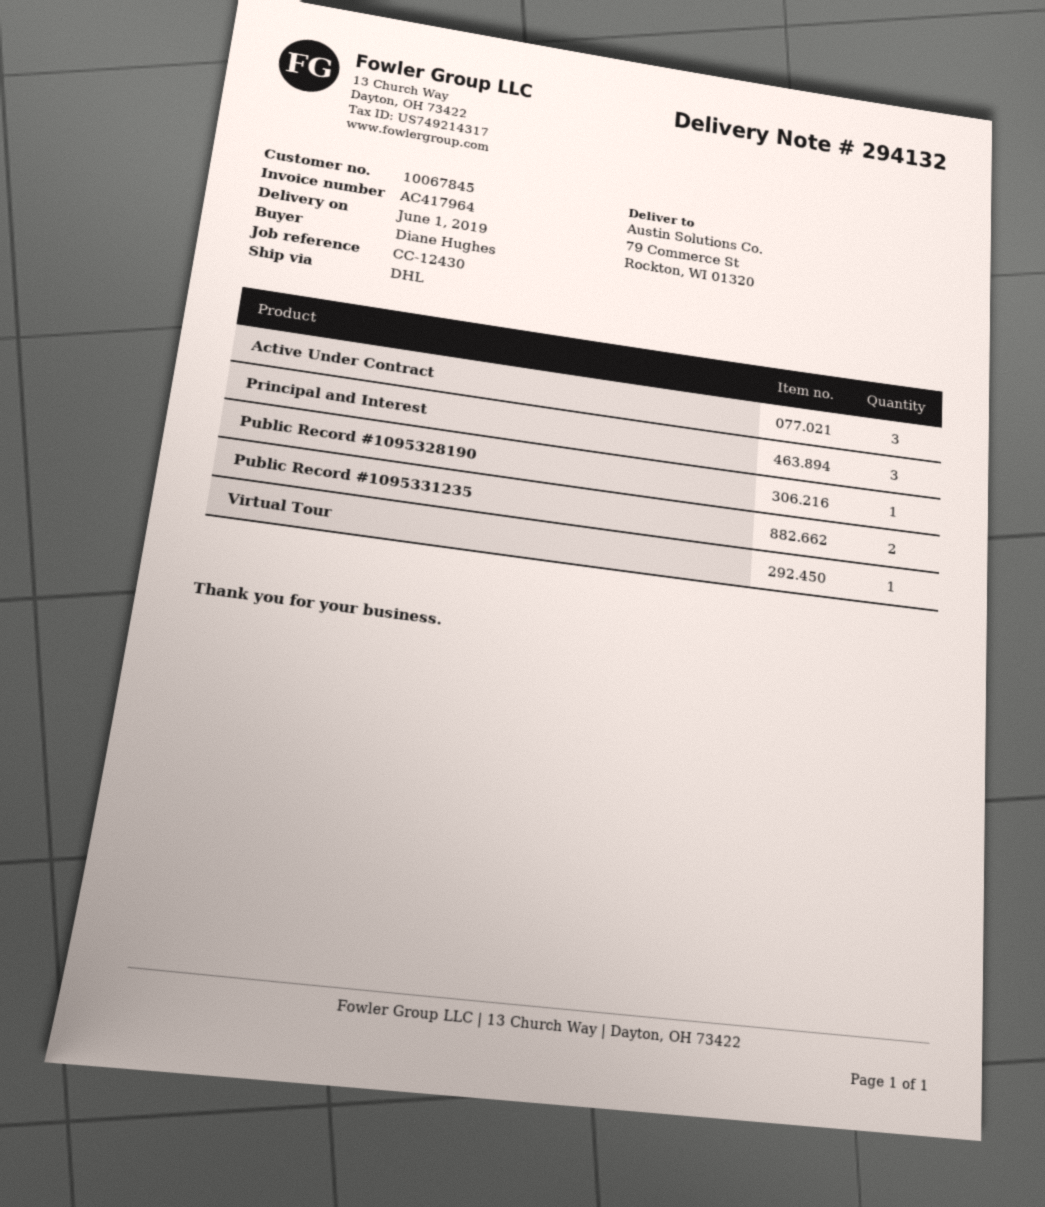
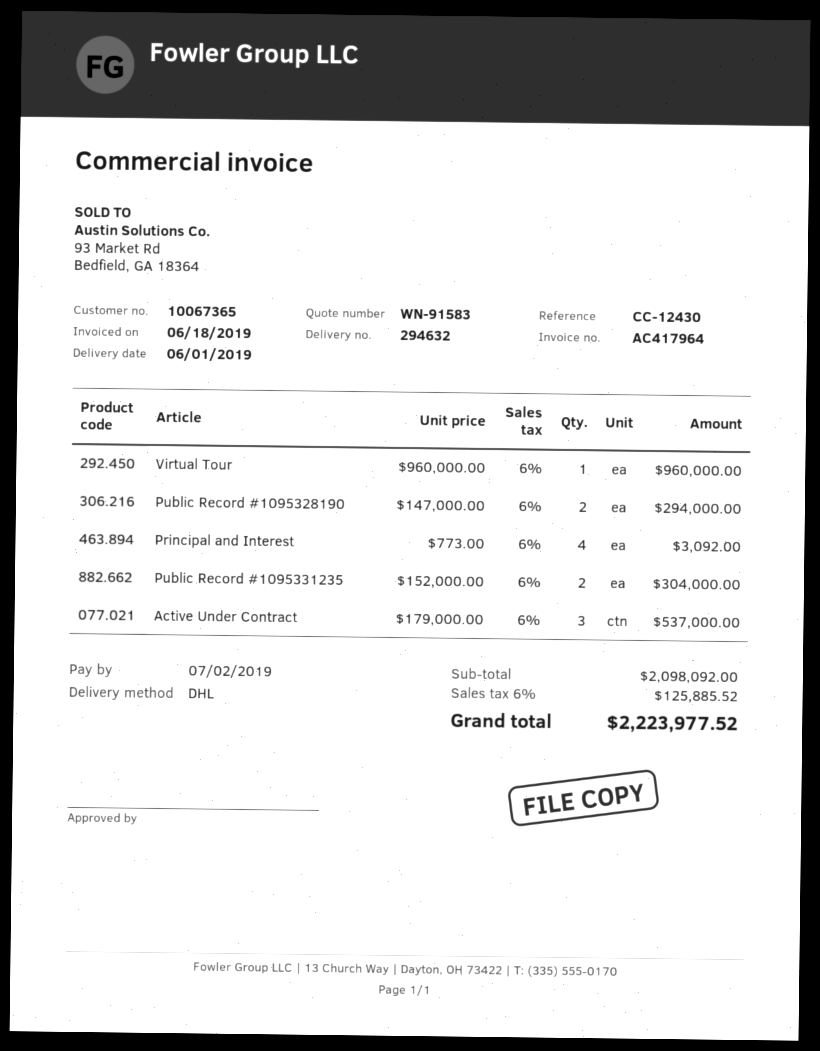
delivery note number: 294132 -> 294632
customer number: 10067845 -> 10067365
Principal and Interest: 3 -> 4
Public Record #1095328190: 1 -> 2

